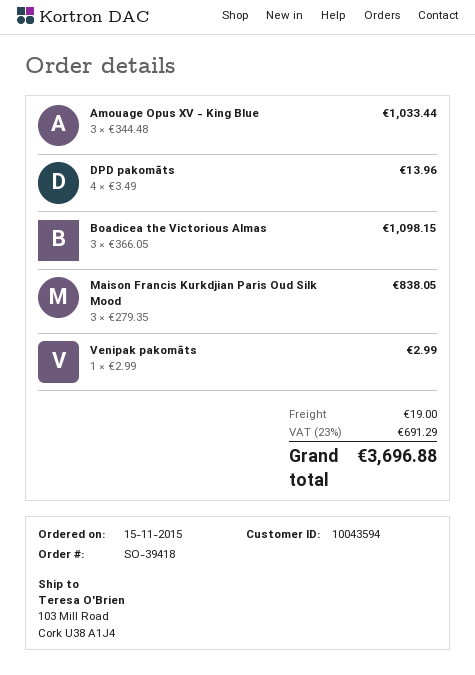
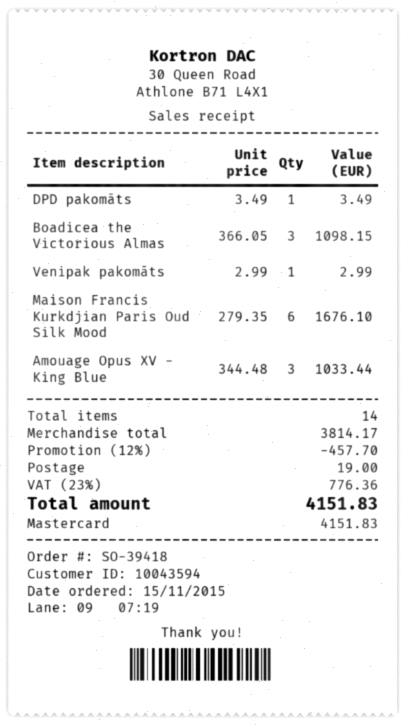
DPD pakomāts: 4 x 3.49 = 13.96 -> 1 x 3.49 = 3.49
Maison Francis Kurkdjian Paris Oud Silk Mood: 3 x 279.35 = 838.05 -> 6 x 279.35 = 1676.10
discount: none -> 12% = 457.70
tax: 23% = 691.29 -> 23% = 776.36
total: 3696.88 -> 4151.83

